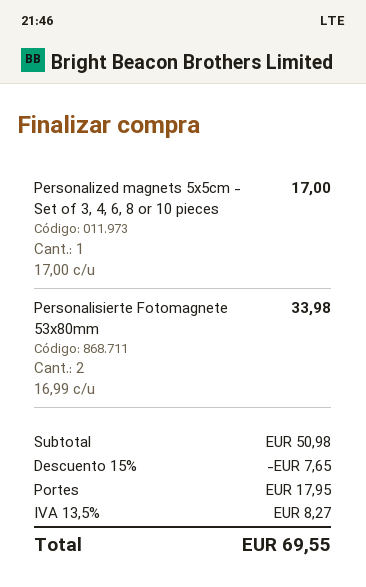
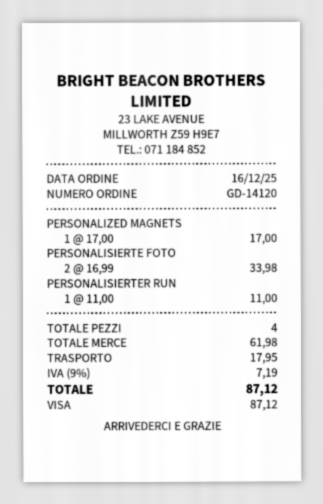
PERSONALISIERTER RUN: none -> 1 x 11.00 = 11.00
subtotal: 50.98 -> 61.98
discount: 15% = 7.65 -> none
tax: 13.5% = 8.27 -> 9% = 7.19
total: 69.55 -> 87.12

